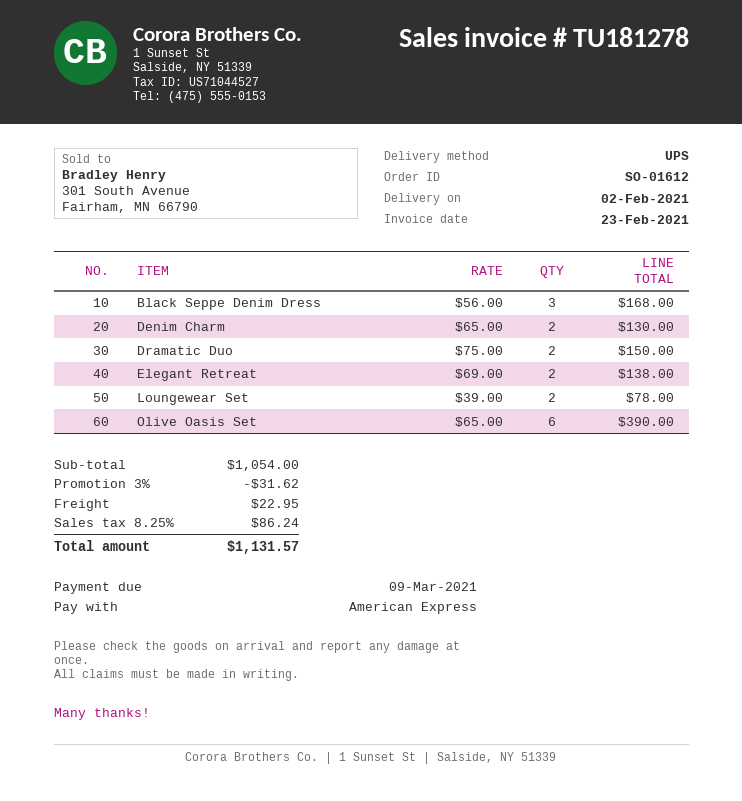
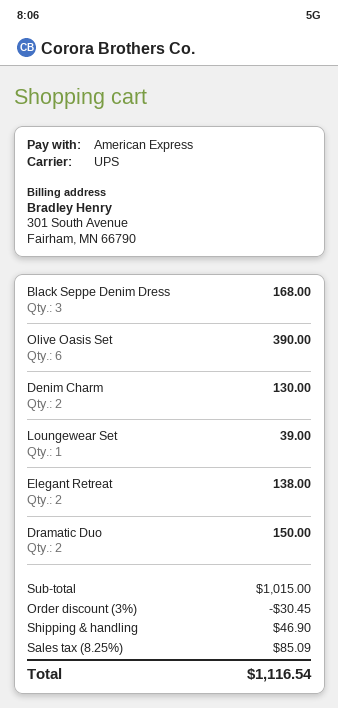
Loungewear Set: 2 for 78.00 -> 1 for 39.00
subtotal: 1054.00 -> 1015.00
discount: 3% = 31.62 -> 3% = 30.45
shipping: 22.95 -> 46.90
tax: 8.25% = 86.24 -> 8.25% = 85.09
total: 1131.57 -> 1116.54

